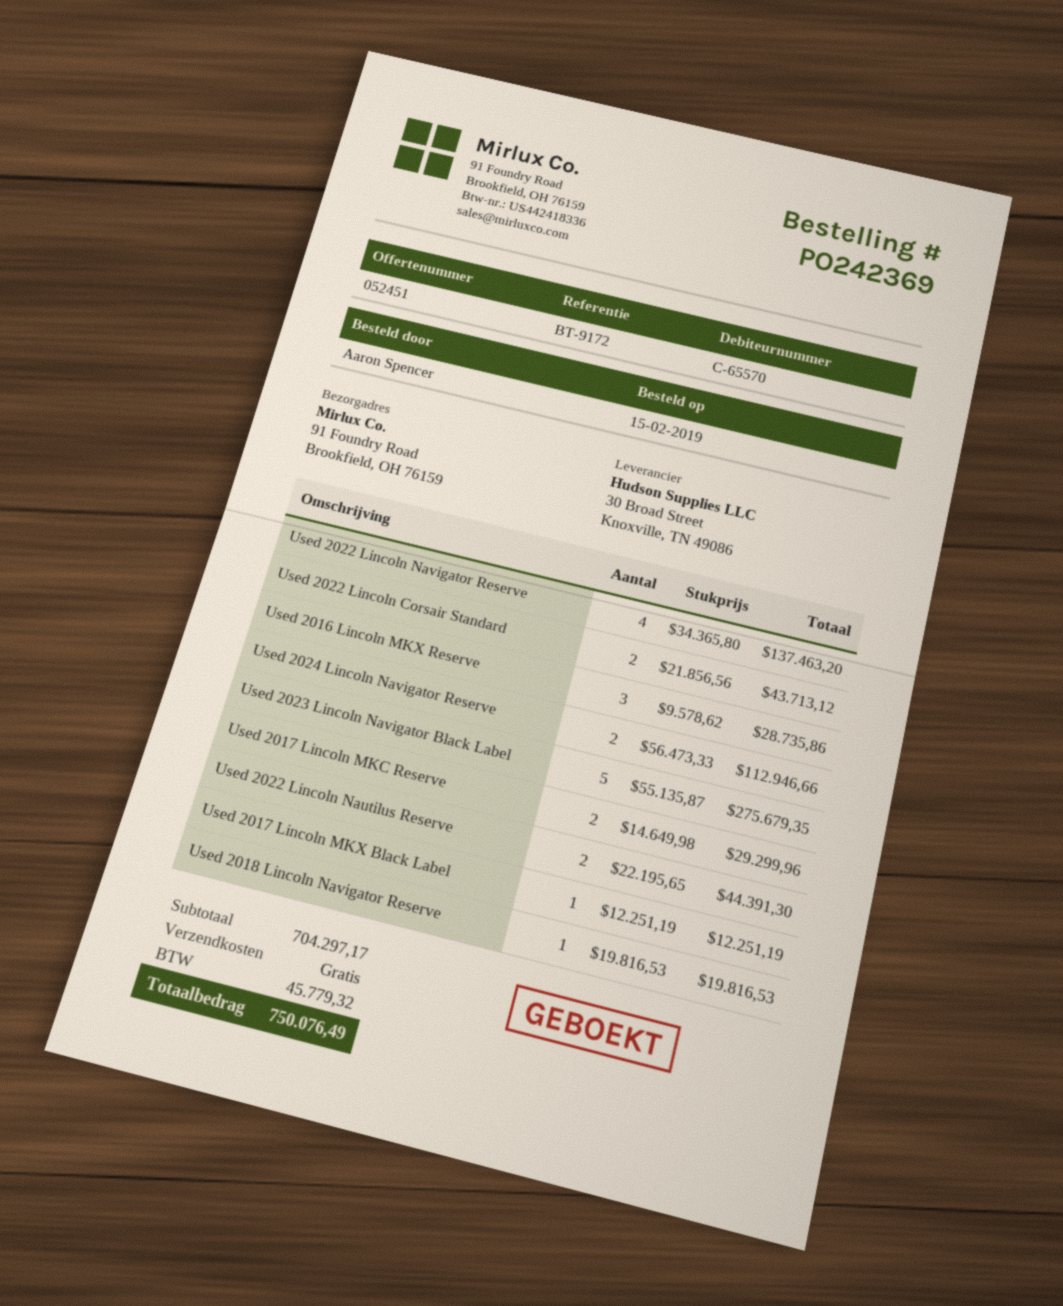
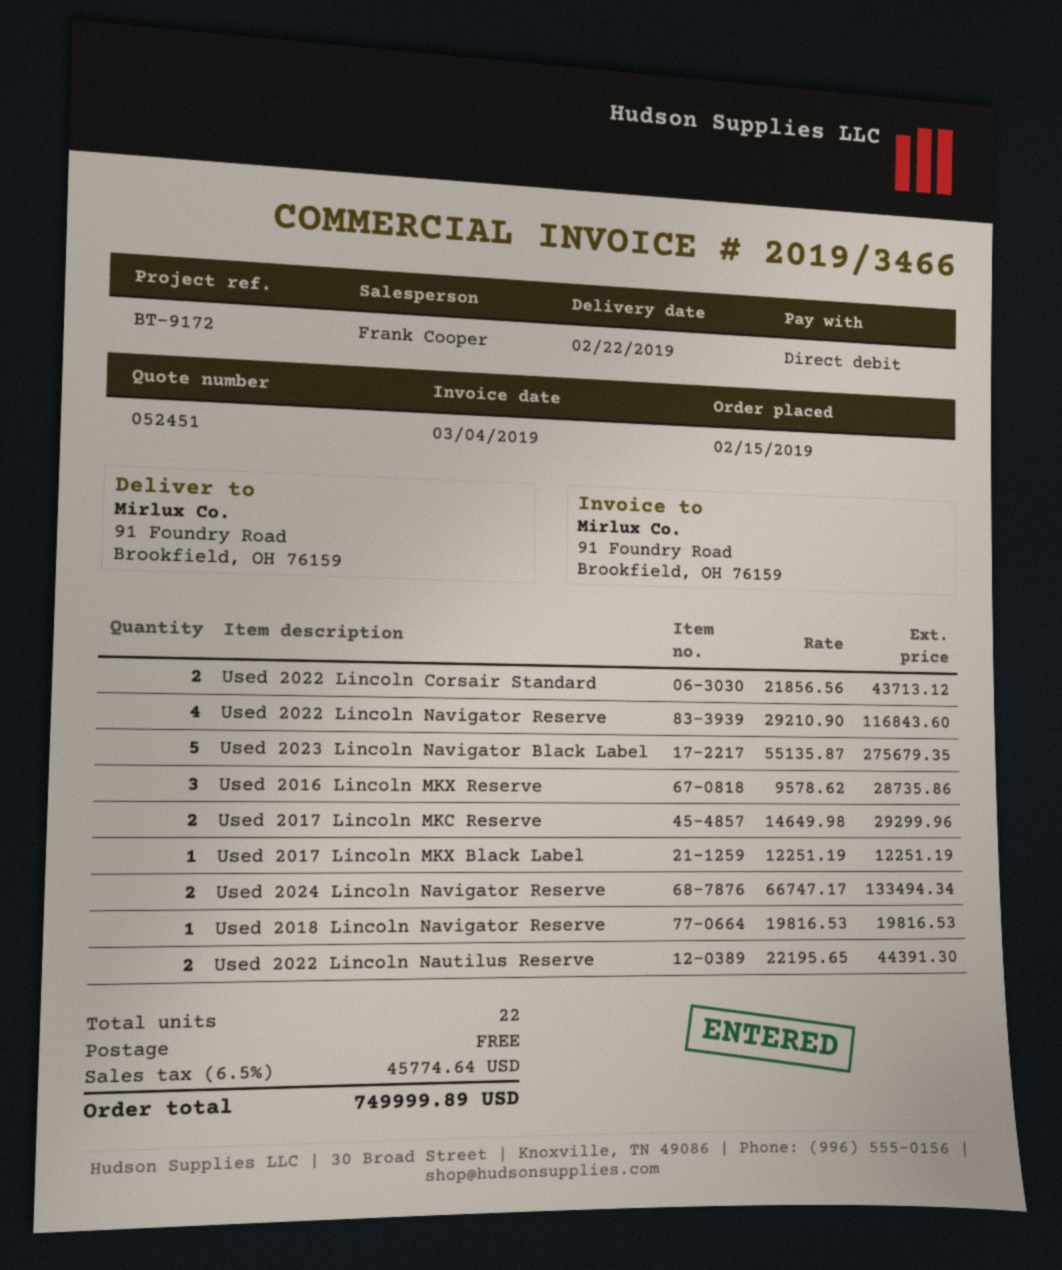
Used 2022 Lincoln Navigator Reserve: 4 x 34365.80 = 137463.20 -> 4 x 29210.90 = 116843.60
Used 2024 Lincoln Navigator Reserve: 2 x 56473.33 = 112946.66 -> 2 x 66747.17 = 133494.34
tax: 45779.32 -> 45774.64
total: 750076.49 -> 749999.89

